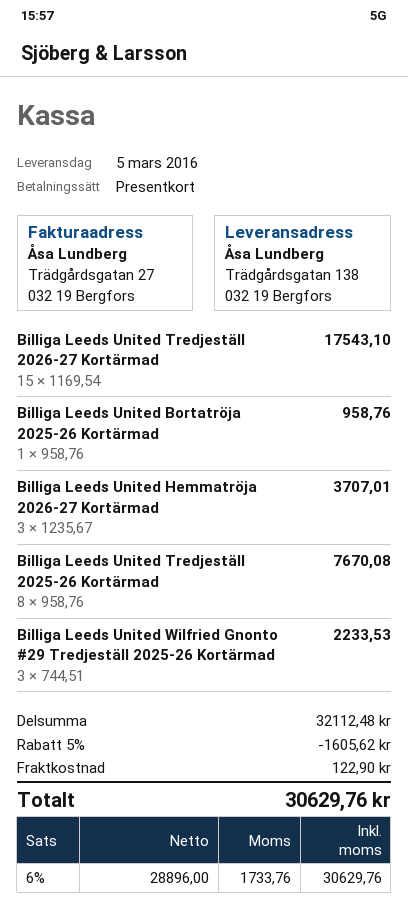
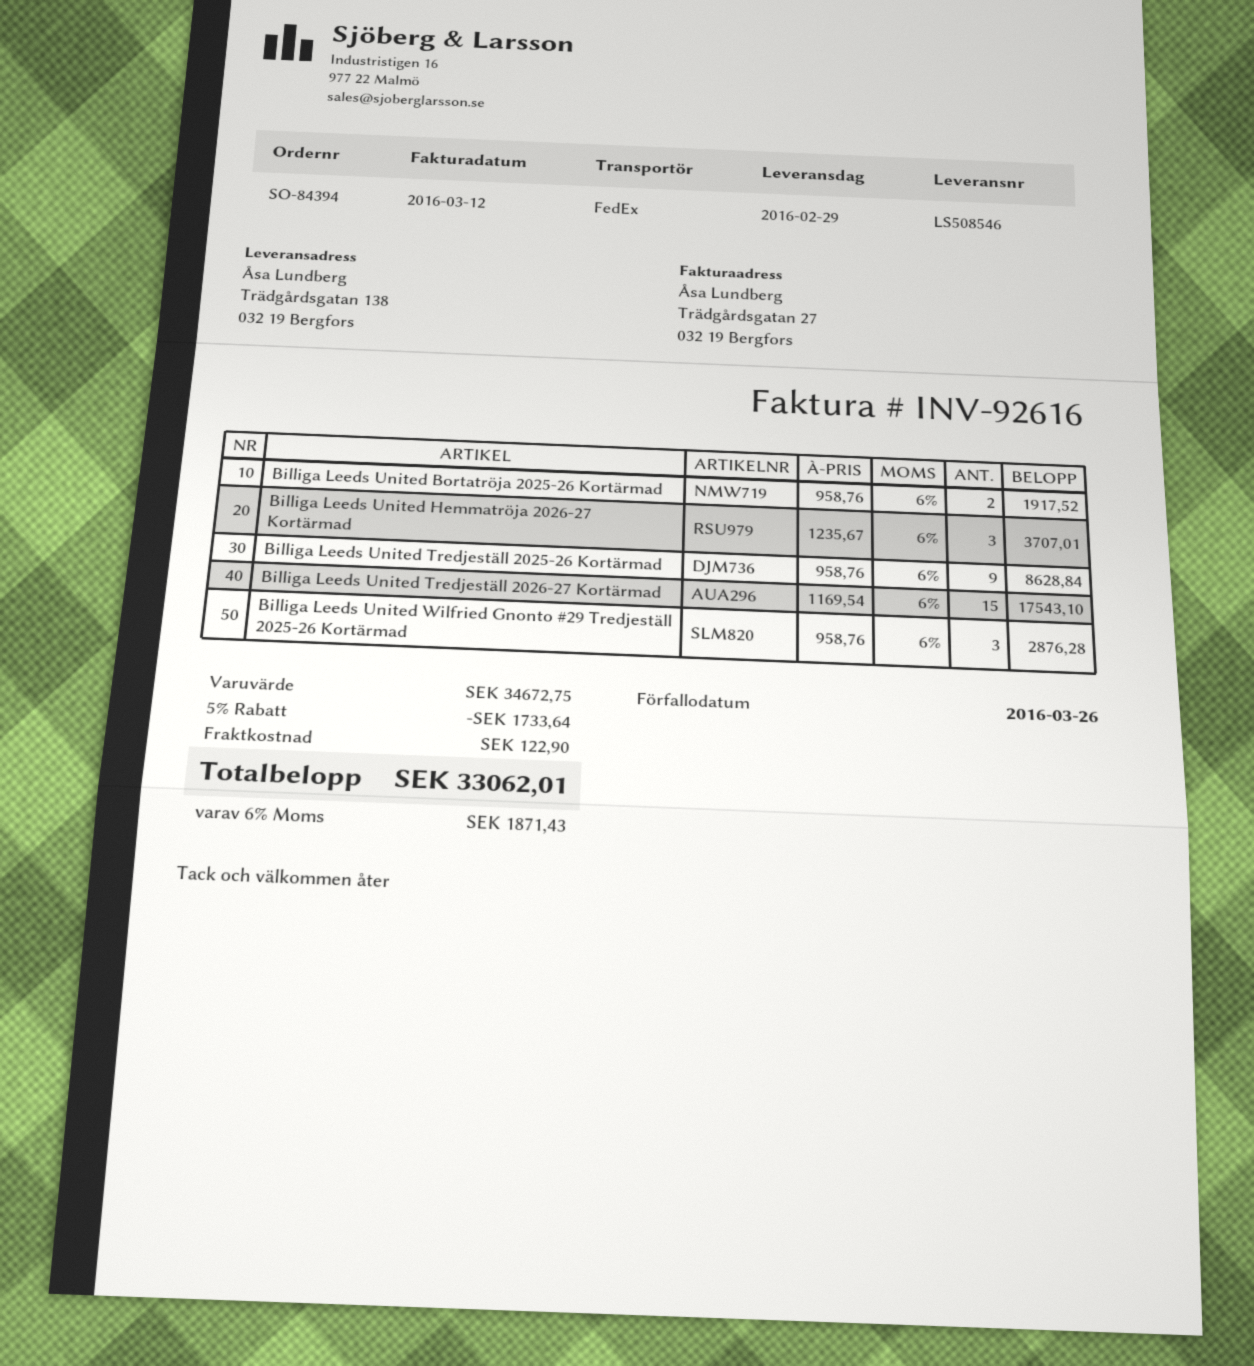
delivery date: 2016-03-05 -> 2016-02-29
Billiga Leeds United Bortatröja 2025-26 Kortärmad: 1 x 958.76 = 958.76 -> 2 x 958.76 = 1917.52
Billiga Leeds United Tredjeställ 2025-26 Kortärmad: 8 x 958.76 = 7670.08 -> 9 x 958.76 = 8628.84
Billiga Leeds United Wilfried Gnonto #29 Tredjeställ 2025-26 Kortärmad: 3 x 744.51 = 2233.53 -> 3 x 958.76 = 2876.28
subtotal: 32112.48 -> 34672.75
discount: 5% = 1605.62 -> 5% = 1733.64
tax: 6% = 1733.76 -> 6% = 1871.43
total: 30629.76 -> 33062.01

